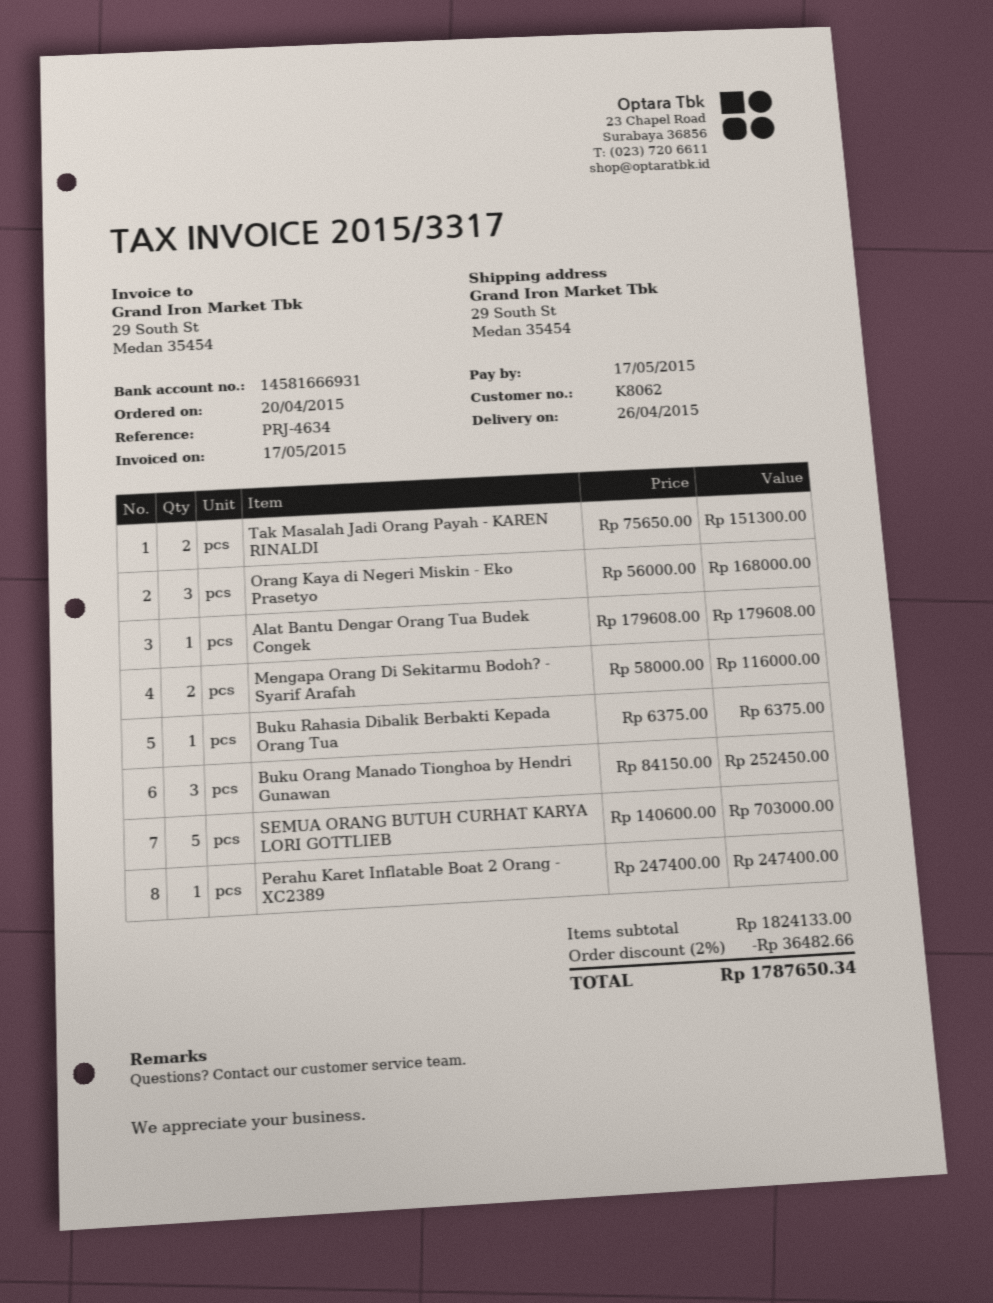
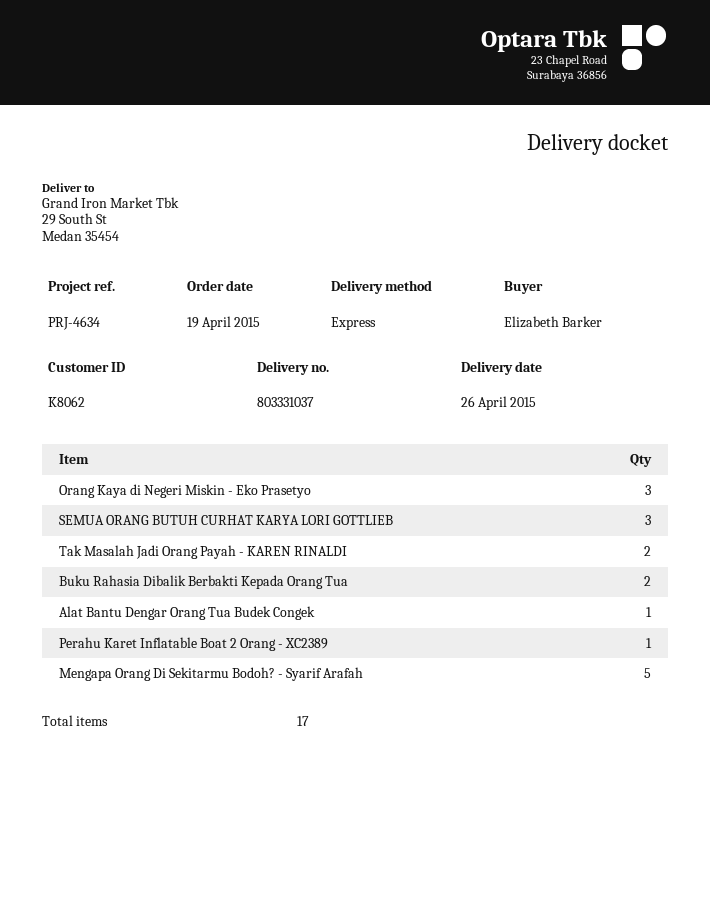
order date: 2015-04-20 -> 2015-04-19
Mengapa Orang Di Sekitarmu Bodoh? - Syarif Arafah: 2 -> 5
Buku Rahasia Dibalik Berbakti Kepada Orang Tua: 1 -> 2
Buku Orang Manado Tionghoa by Hendri Gunawan: 3 -> none
SEMUA ORANG BUTUH CURHAT KARYA LORI GOTTLIEB: 5 -> 3

